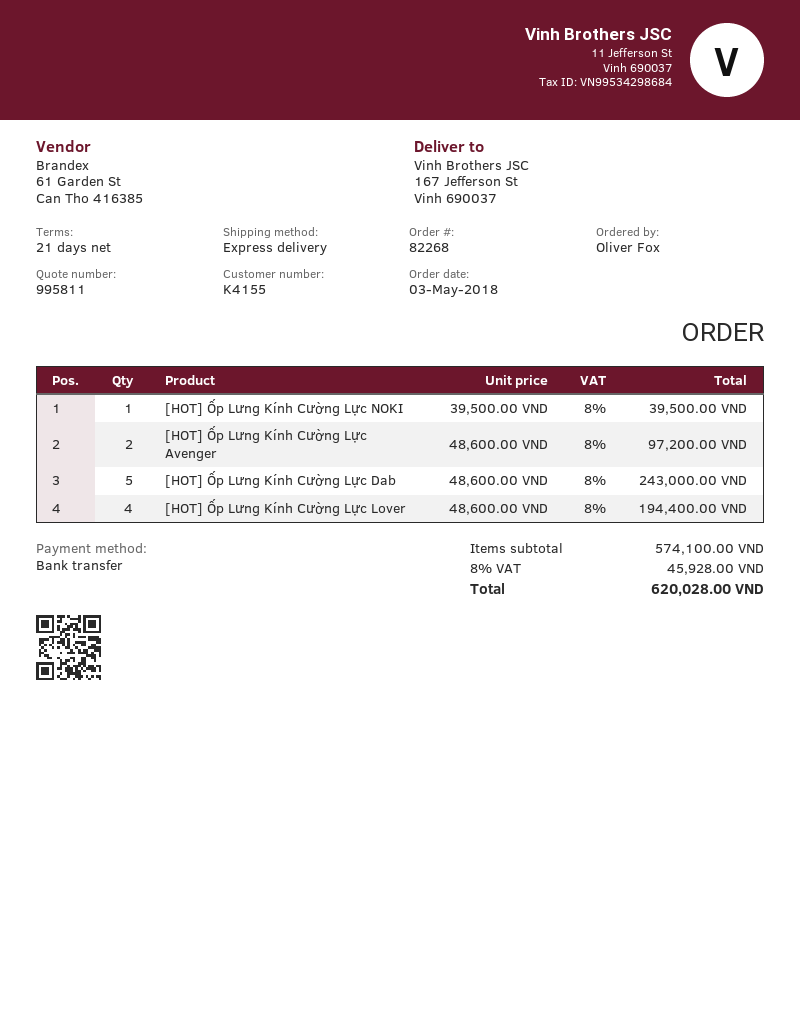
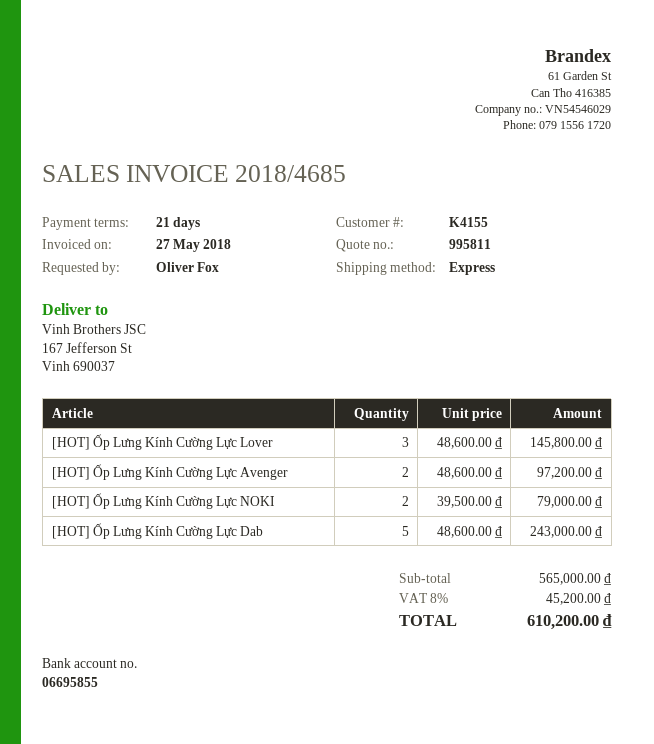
[HOT] Ốp Lưng Kính Cường Lực NOKI: 1 x 39500.00 = 39500.00 -> 2 x 39500.00 = 79000.00
[HOT] Ốp Lưng Kính Cường Lực Lover: 4 x 48600.00 = 194400.00 -> 3 x 48600.00 = 145800.00
subtotal: 574100.00 -> 565000.00
tax: 8% = 45928.00 -> 8% = 45200.00
total: 620028.00 -> 610200.00

